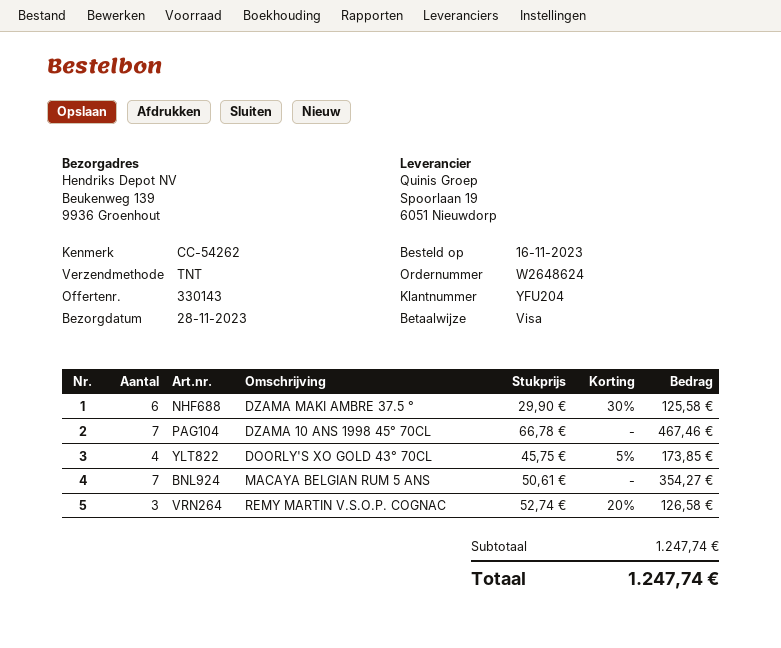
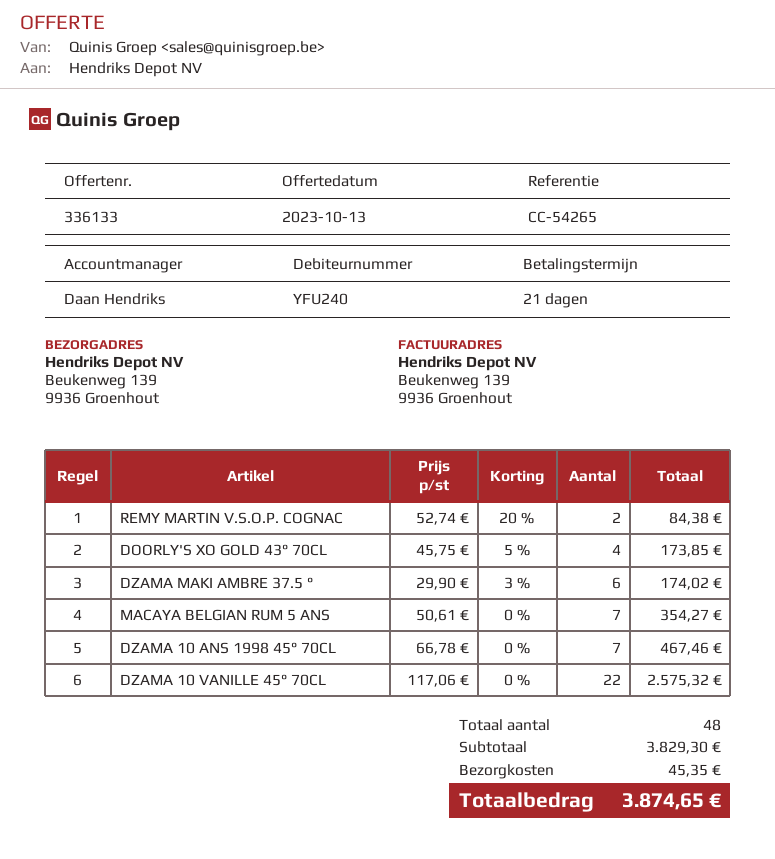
quote number: 330143 -> 336133
customer number: YFU204 -> YFU240
reference: CC-54262 -> CC-54265
DZAMA MAKI AMBRE 37.5 °: 6 x 29.90 - 30% = 125.58 -> 6 x 29.90 - 3% = 174.02
REMY MARTIN V.S.O.P. COGNAC: 3 x 52.74 - 20% = 126.58 -> 2 x 52.74 - 20% = 84.38
DZAMA 10 VANILLE 45° 70CL: none -> 22 x 117.06 = 2575.32
subtotal: 1247.74 -> 3829.30
shipping: none -> 45.35
total: 1247.74 -> 3874.65

